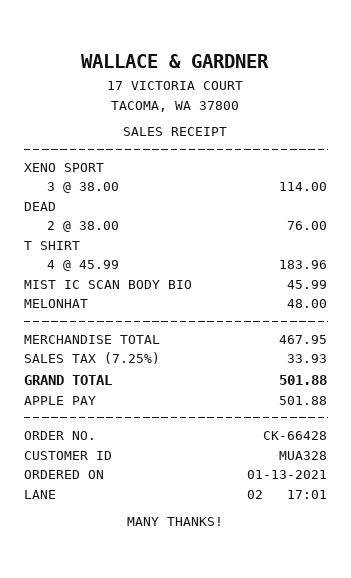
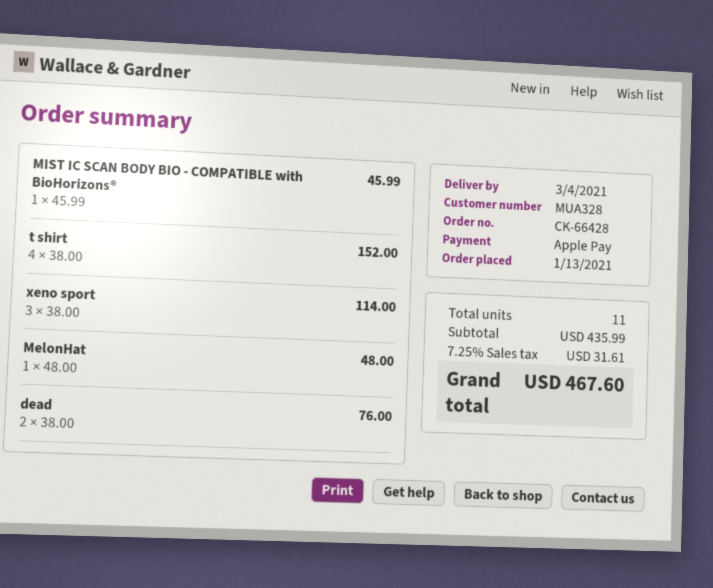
T SHIRT: 4 x 45.99 = 183.96 -> 4 x 38.00 = 152.00
subtotal: 467.95 -> 435.99
tax: 7.25% = 33.93 -> 7.25% = 31.61
total: 501.88 -> 467.60

